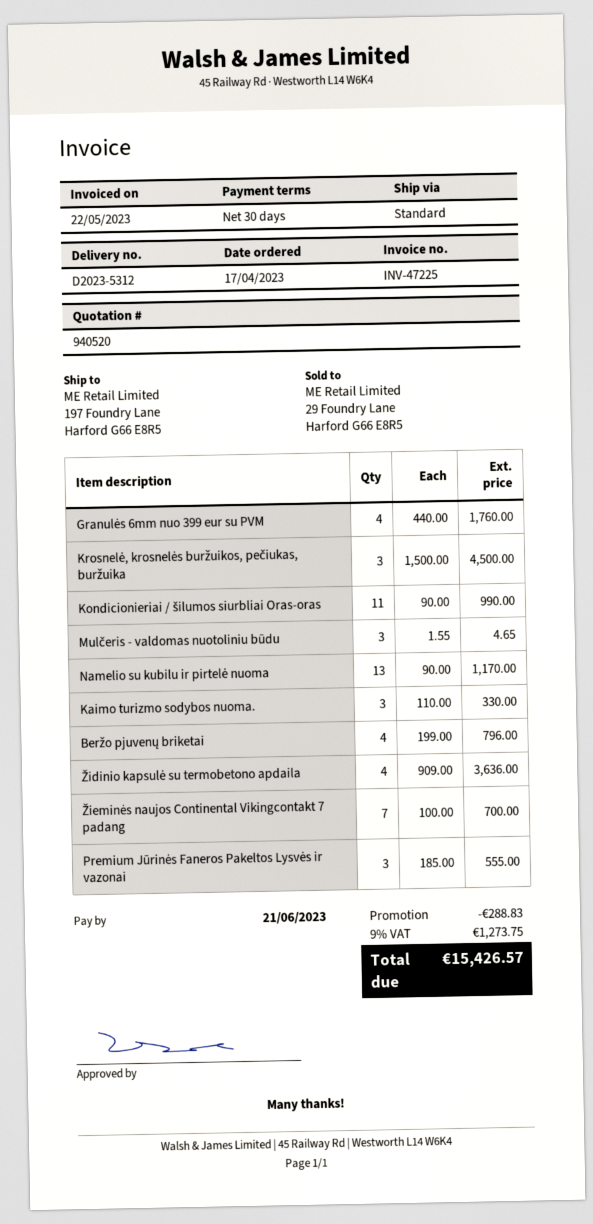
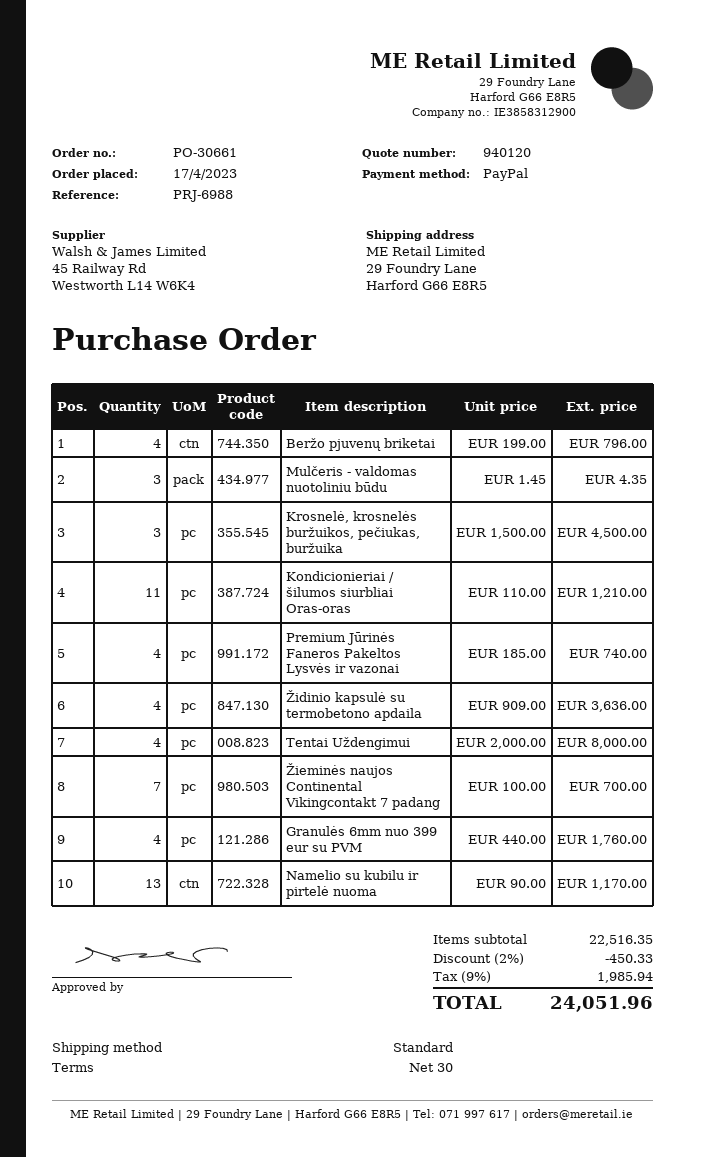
quote number: 940520 -> 940120
ship to: 197 Foundry Lane, Harford G66 E8R5 -> 29 Foundry Lane, Harford G66 E8R5
Kondicionieriai / šilumos siurbliai Oras-oras: 11 x 90.00 = 990.00 -> 11 x 110.00 = 1210.00
Mulčeris - valdomas nuotoliniu būdu: 3 x 1.55 = 4.65 -> 3 x 1.45 = 4.35
Kaimo turizmo sodybos nuoma.: 3 x 110.00 = 330.00 -> none
Premium Jūrinės Faneros Pakeltos Lysvės ir vazonai: 3 x 185.00 = 555.00 -> 4 x 185.00 = 740.00
Tentai Uždengimui: none -> 4 x 2000.00 = 8000.00
discount: 288.83 -> 450.33
tax: 9% = 1273.75 -> 9% = 1985.94
total: 15426.57 -> 24051.96

